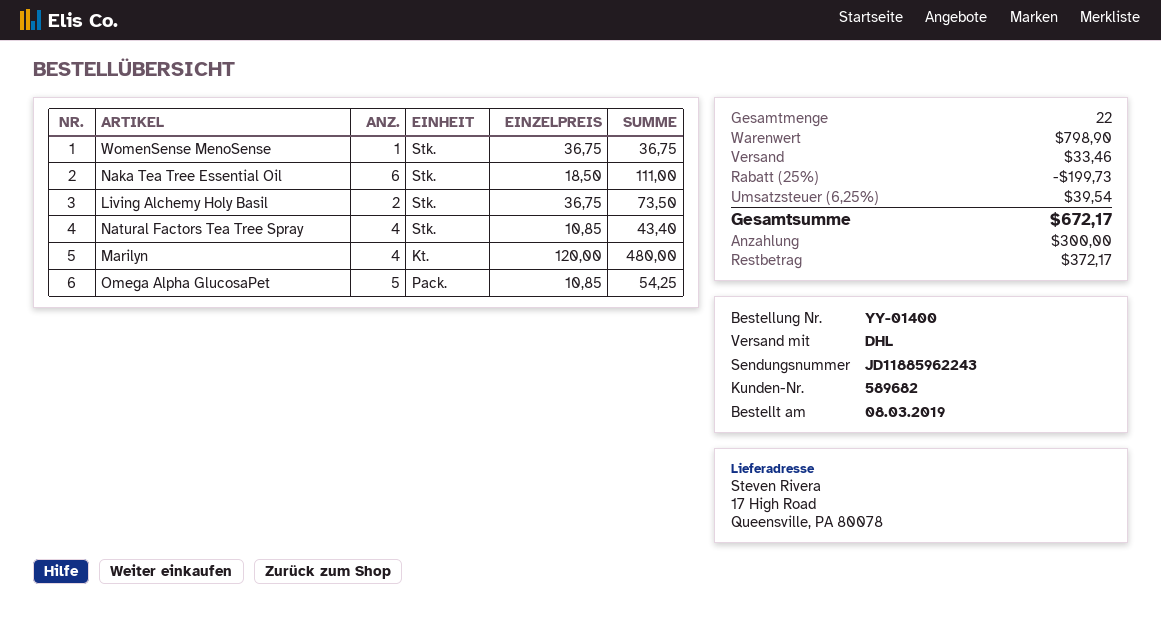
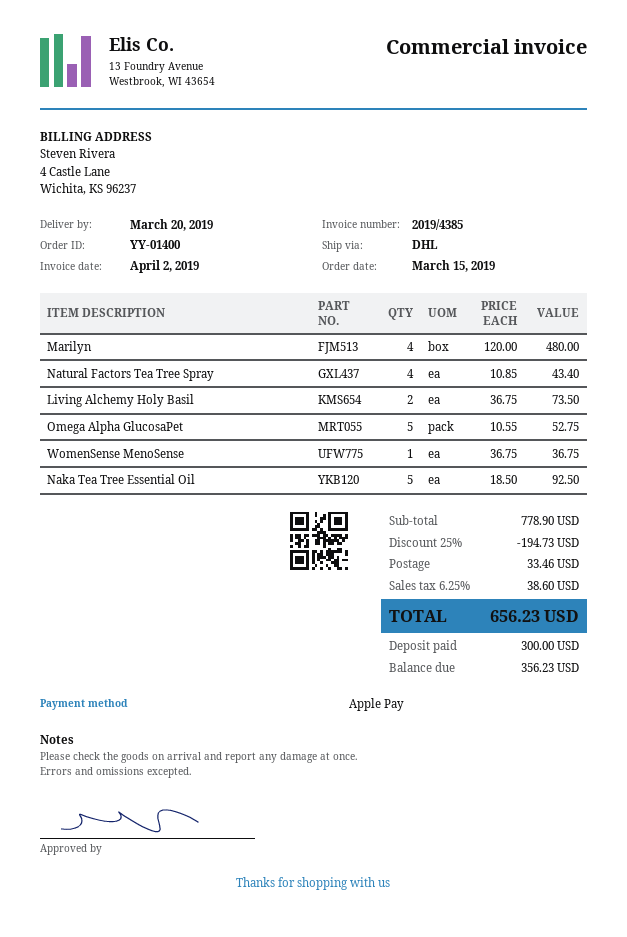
order date: 2019-03-08 -> 2019-03-15
Naka Tea Tree Essential Oil: 6 x 18.50 = 111.00 -> 5 x 18.50 = 92.50
Omega Alpha GlucosaPet: 5 x 10.85 = 54.25 -> 5 x 10.55 = 52.75
subtotal: 798.90 -> 778.90
discount: 25% = 199.73 -> 25% = 194.73
tax: 6.25% = 39.54 -> 6.25% = 38.60
total: 672.17 -> 656.23
balance: 372.17 -> 356.23

